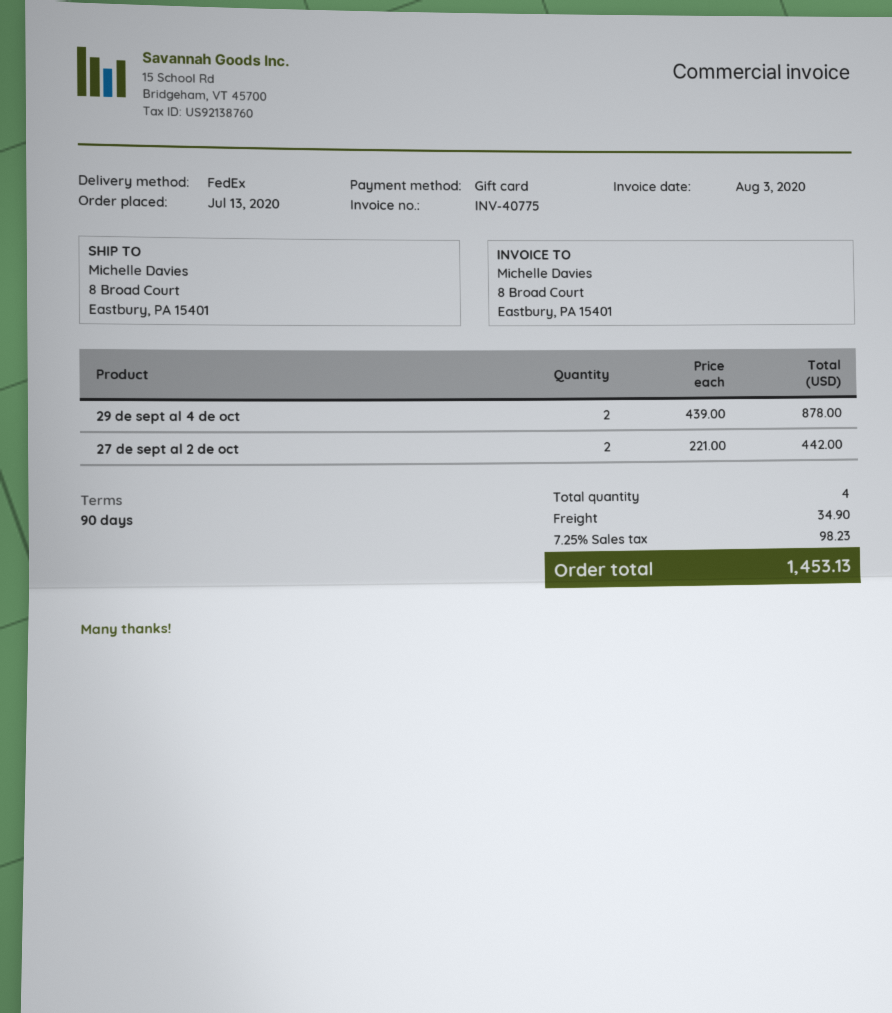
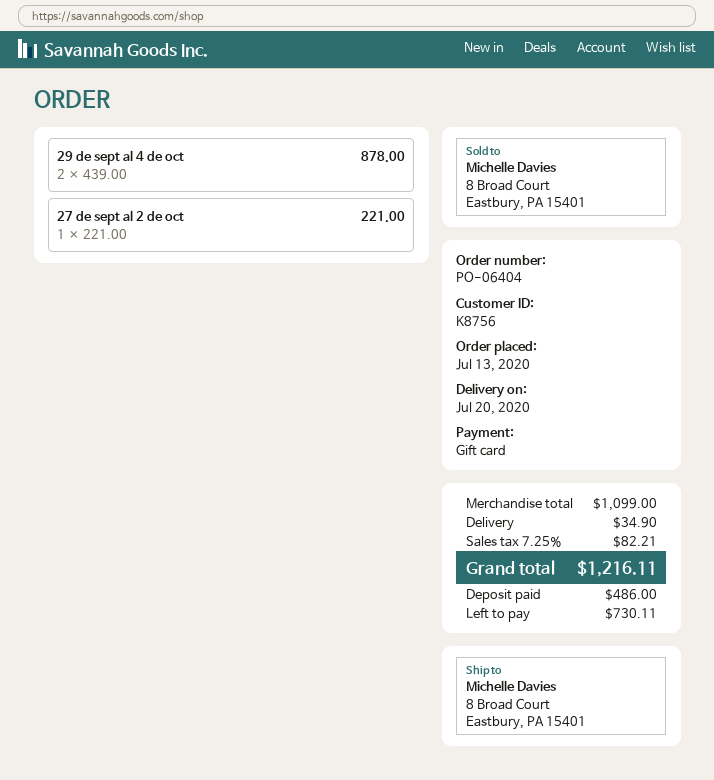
27 de sept al 2 de oct: 2 x 221.00 = 442.00 -> 1 x 221.00 = 221.00
tax: 7.25% = 98.23 -> 7.25% = 82.21
total: 1453.13 -> 1216.11

